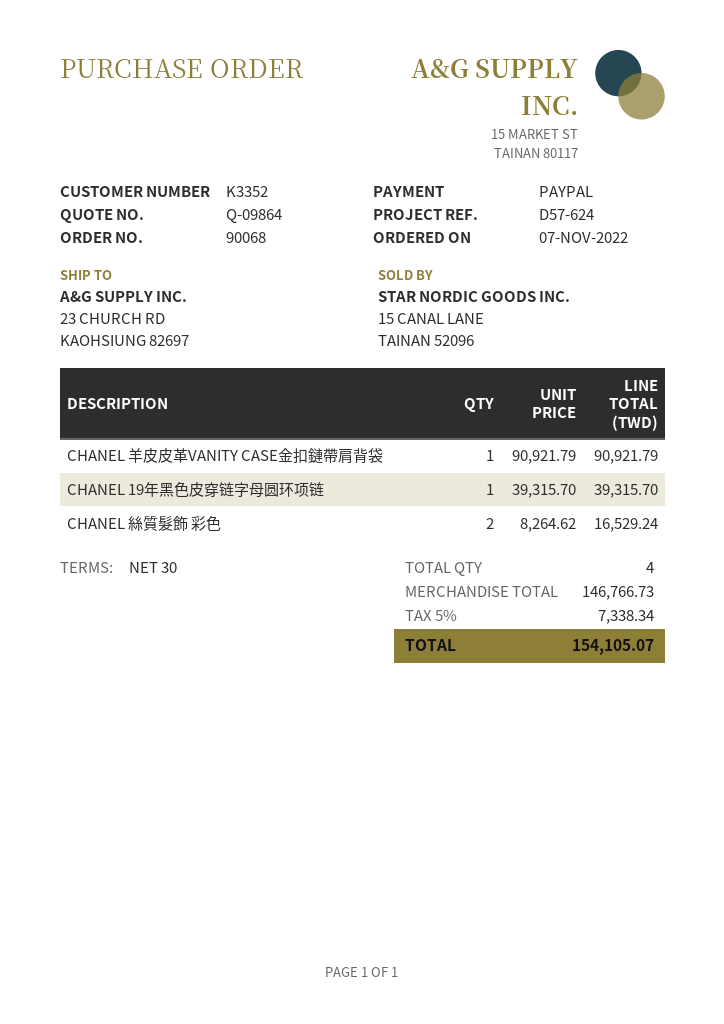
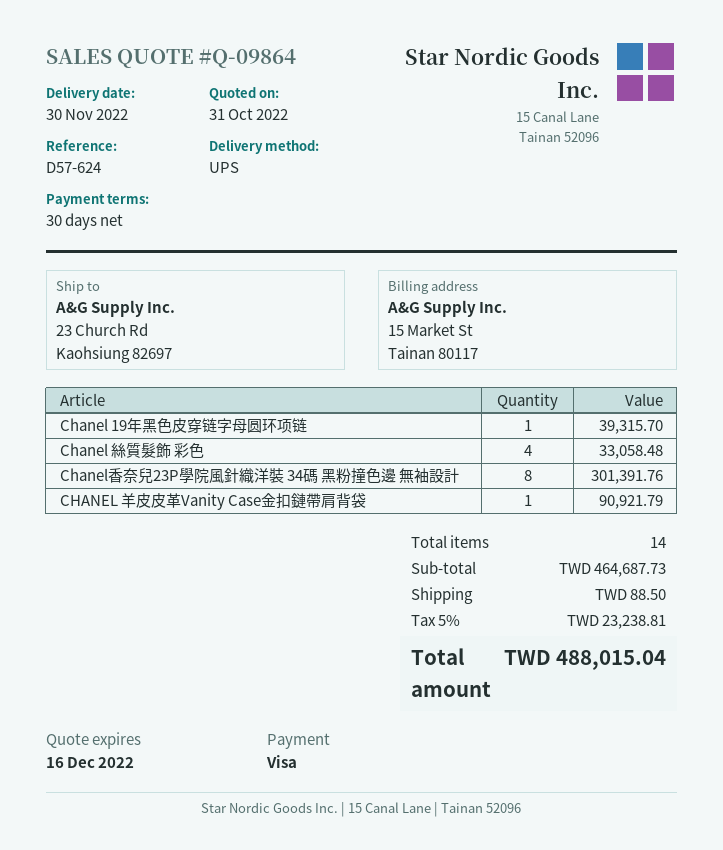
payment method: PayPal -> Visa
CHANEL 絲質髮飾 彩色: 2 for 16529.24 -> 4 for 33058.48
Chanel香奈兒23P學院風針織洋裝 34碼 黑粉撞色邊 無袖設計: none -> 8 for 301391.76
total quantity: 4 -> 14
subtotal: 146766.73 -> 464687.73
shipping: none -> 88.50
tax: 5% = 7338.34 -> 5% = 23238.81
total: 154105.07 -> 488015.04

